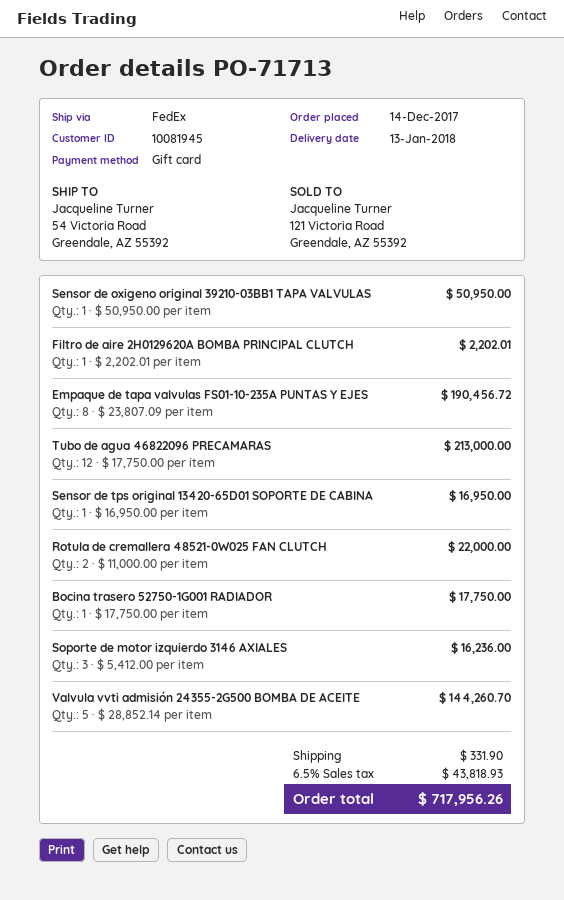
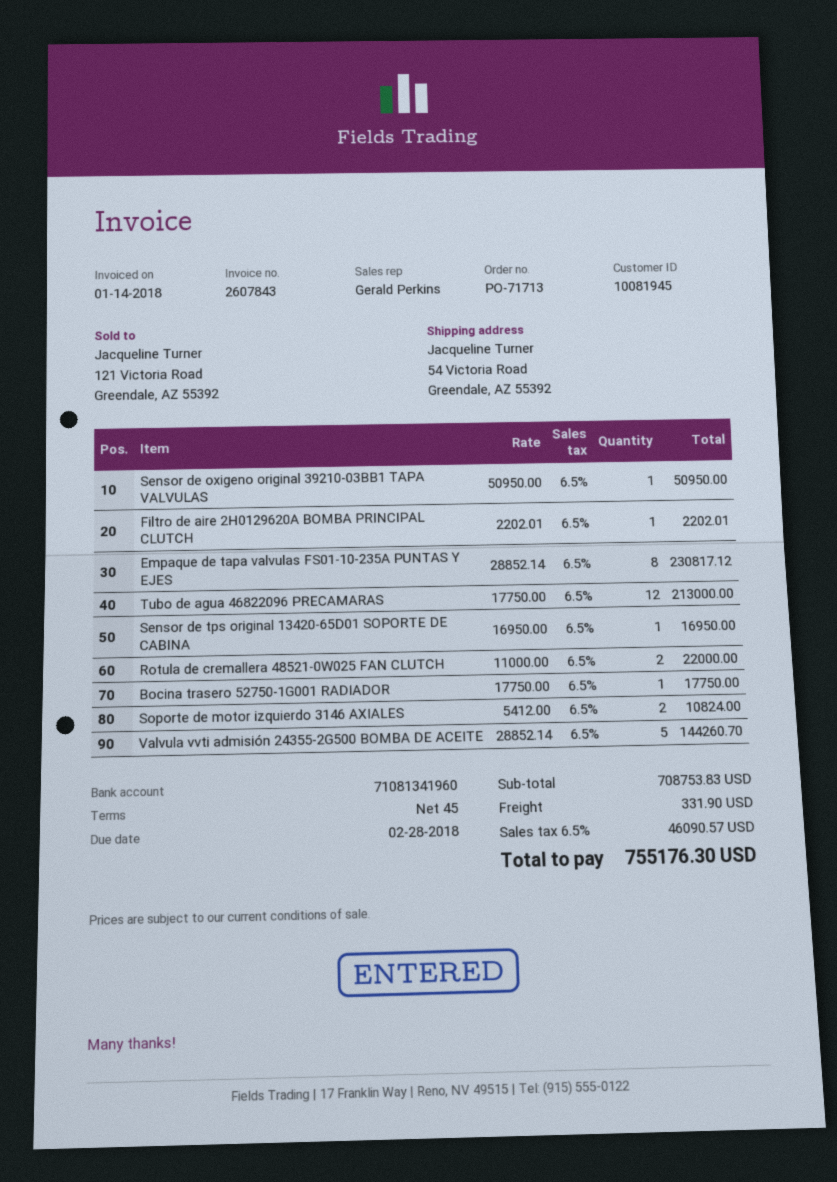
Empaque de tapa valvulas FS01-10-235A PUNTAS Y EJES: 8 x 23807.09 = 190456.72 -> 8 x 28852.14 = 230817.12
Soporte de motor izquierdo 3146 AXIALES: 3 x 5412.00 = 16236.00 -> 2 x 5412.00 = 10824.00
tax: 6.5% = 43818.93 -> 6.5% = 46090.57
total: 717956.26 -> 755176.30

